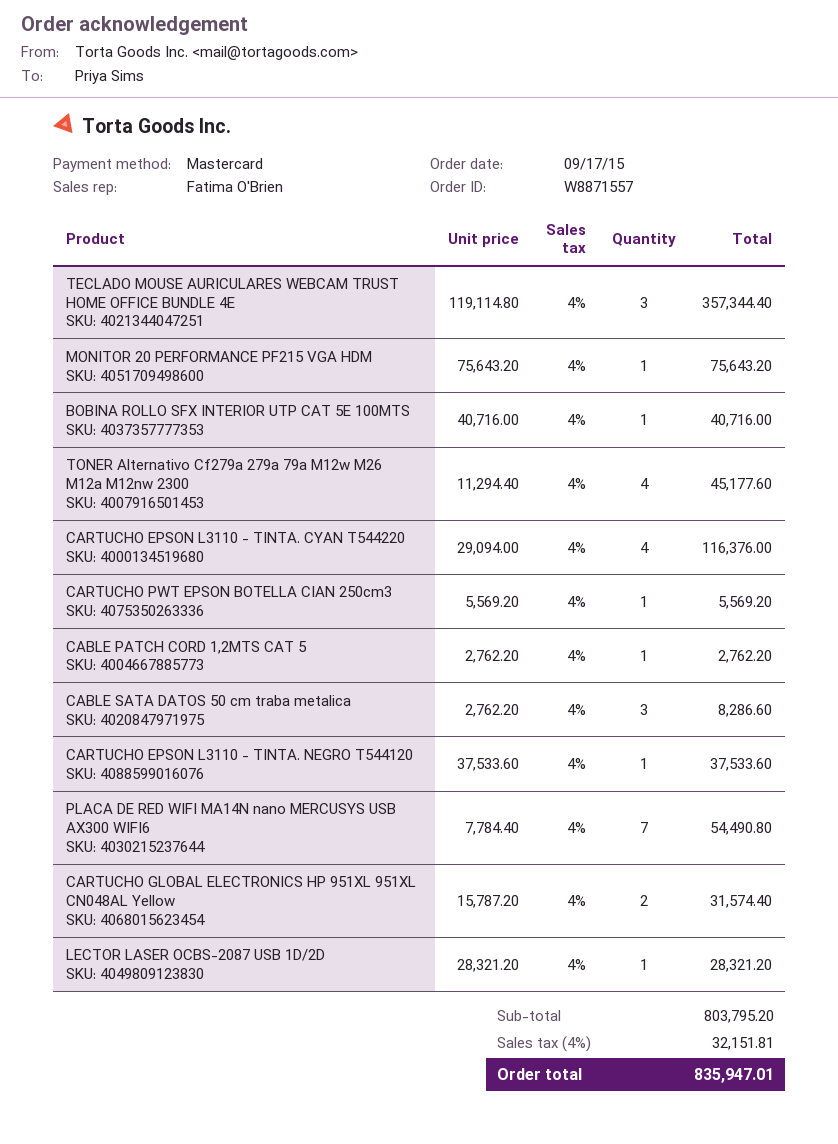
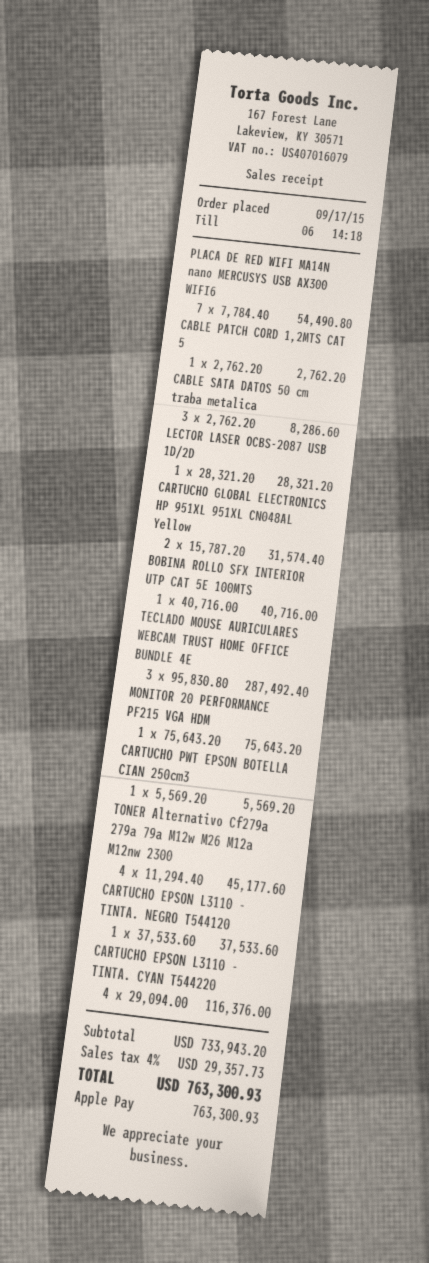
payment method: Mastercard -> Apple Pay
TECLADO MOUSE AURICULARES WEBCAM TRUST HOME OFFICE BUNDLE 4E: 3 x 119114.80 = 357344.40 -> 3 x 95830.80 = 287492.40
subtotal: 803795.20 -> 733943.20
tax: 4% = 32151.81 -> 4% = 29357.73
total: 835947.01 -> 763300.93

